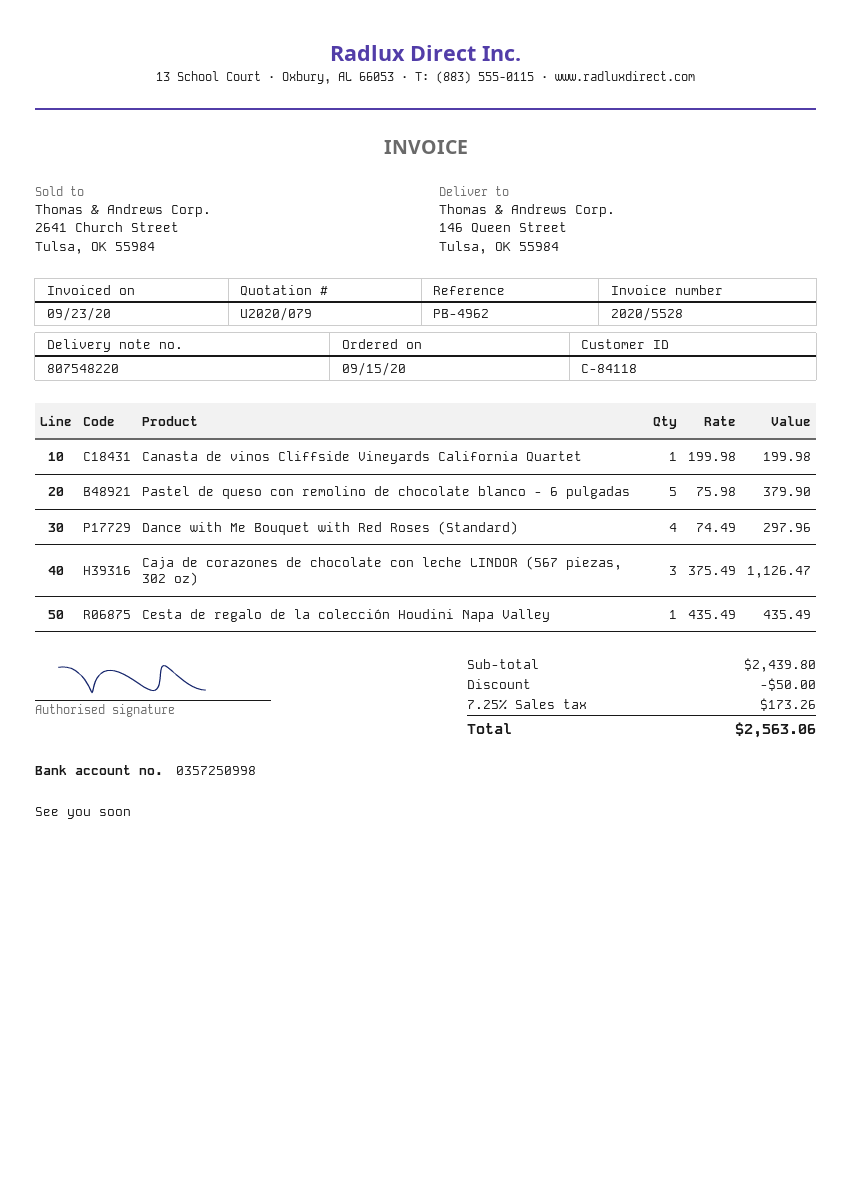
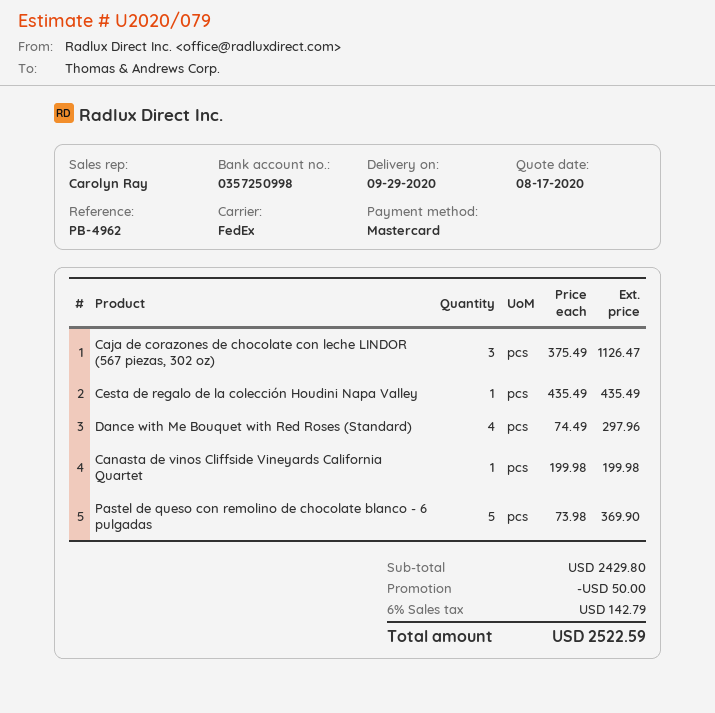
Pastel de queso con remolino de chocolate blanco - 6 pulgadas: 5 x 75.98 = 379.90 -> 5 x 73.98 = 369.90
subtotal: 2439.80 -> 2429.80
tax: 7.25% = 173.26 -> 6% = 142.79
total: 2563.06 -> 2522.59

